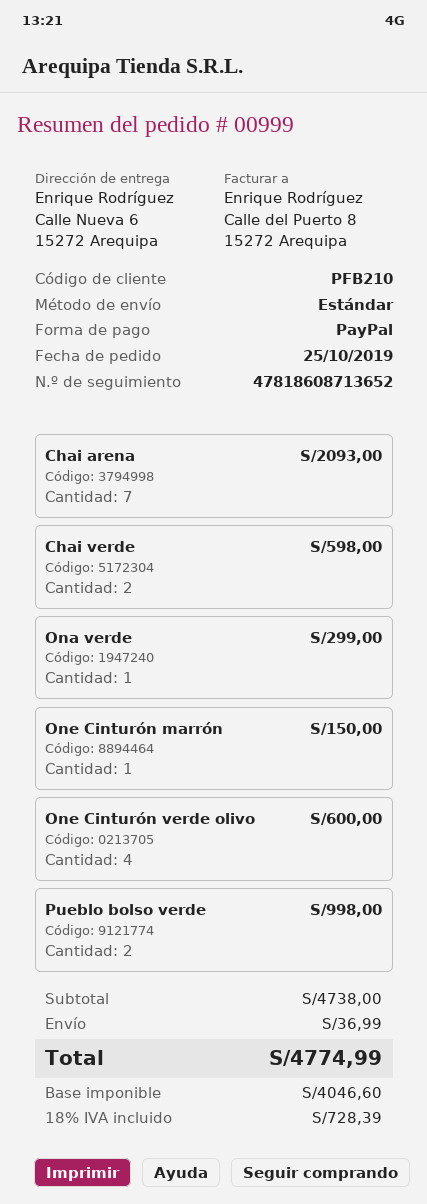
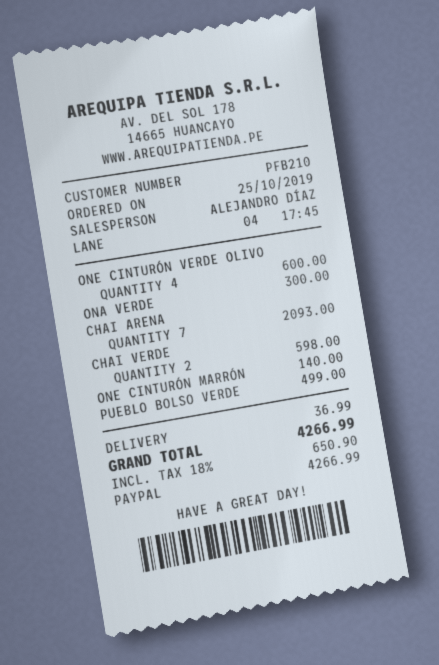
Ona verde: 1 for 299.00 -> 1 for 300.00
One Cinturón marrón: 1 for 150.00 -> 1 for 140.00
Pueblo bolso verde: 2 for 998.00 -> 1 for 499.00
tax: 18% = 728.39 -> 18% = 650.90
total: 4774.99 -> 4266.99

